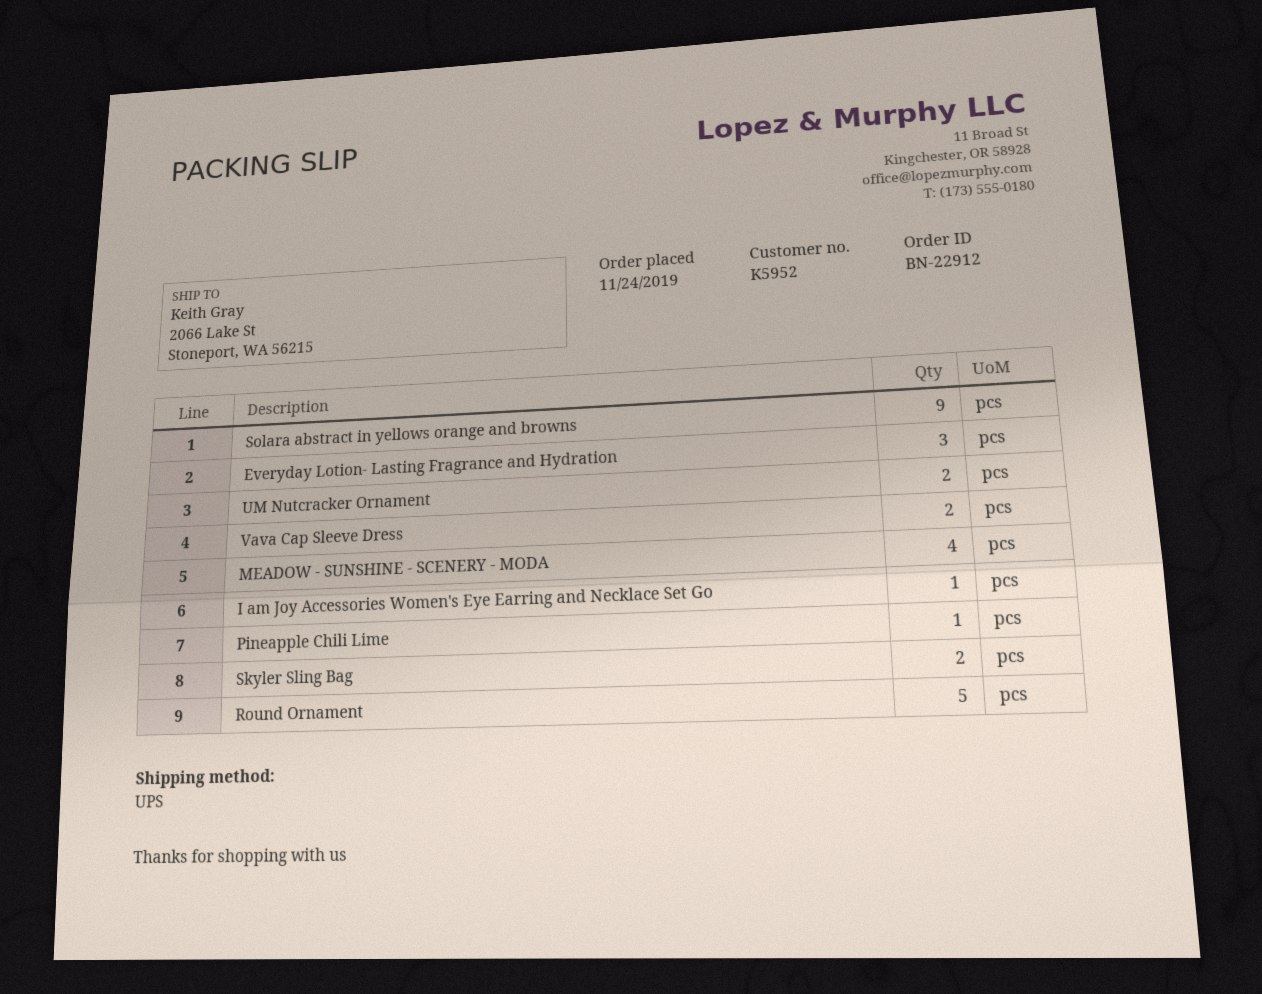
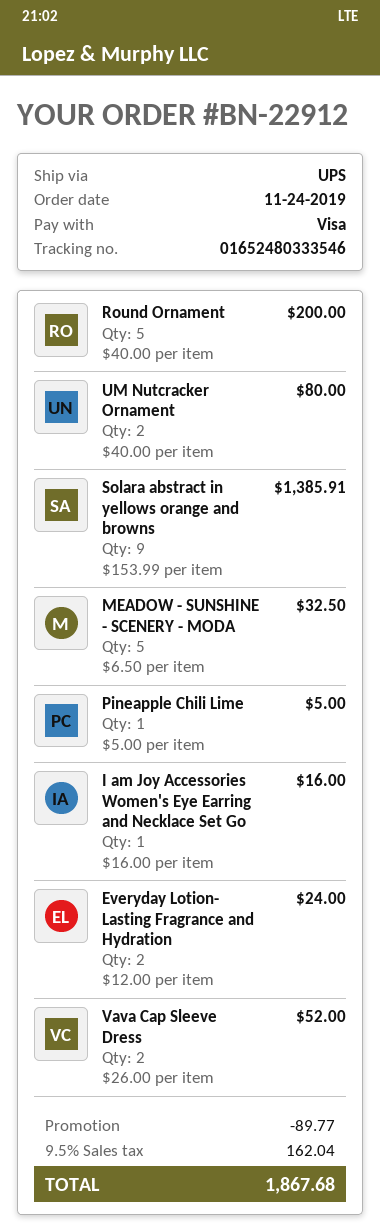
Everyday Lotion- Lasting Fragrance and Hydration: 3 -> 2
MEADOW - SUNSHINE - SCENERY - MODA: 4 -> 5
Skyler Sling Bag: 2 -> none

